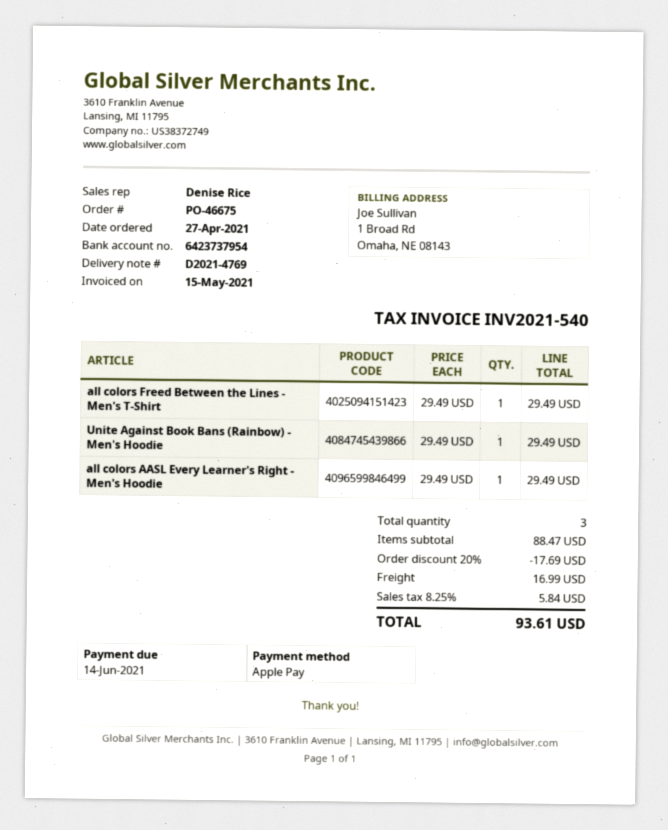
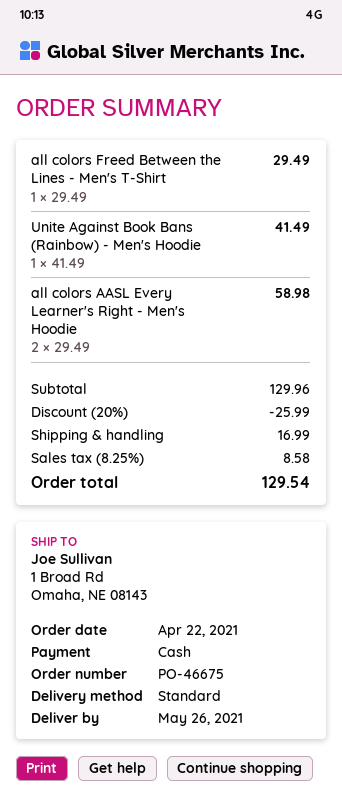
order date: 2021-04-27 -> 2021-04-22
payment method: Apple Pay -> cash
Unite Against Book Bans (Rainbow) - Men's Hoodie: 1 x 29.49 = 29.49 -> 1 x 41.49 = 41.49
all colors AASL Every Learner's Right - Men's Hoodie: 1 x 29.49 = 29.49 -> 2 x 29.49 = 58.98
subtotal: 88.47 -> 129.96
discount: 20% = 17.69 -> 20% = 25.99
tax: 8.25% = 5.84 -> 8.25% = 8.58
total: 93.61 -> 129.54

